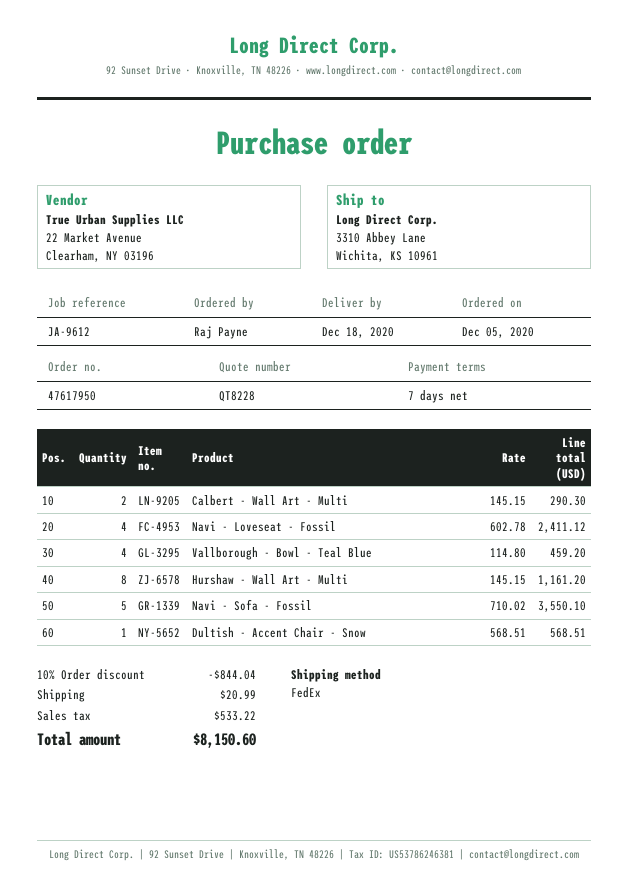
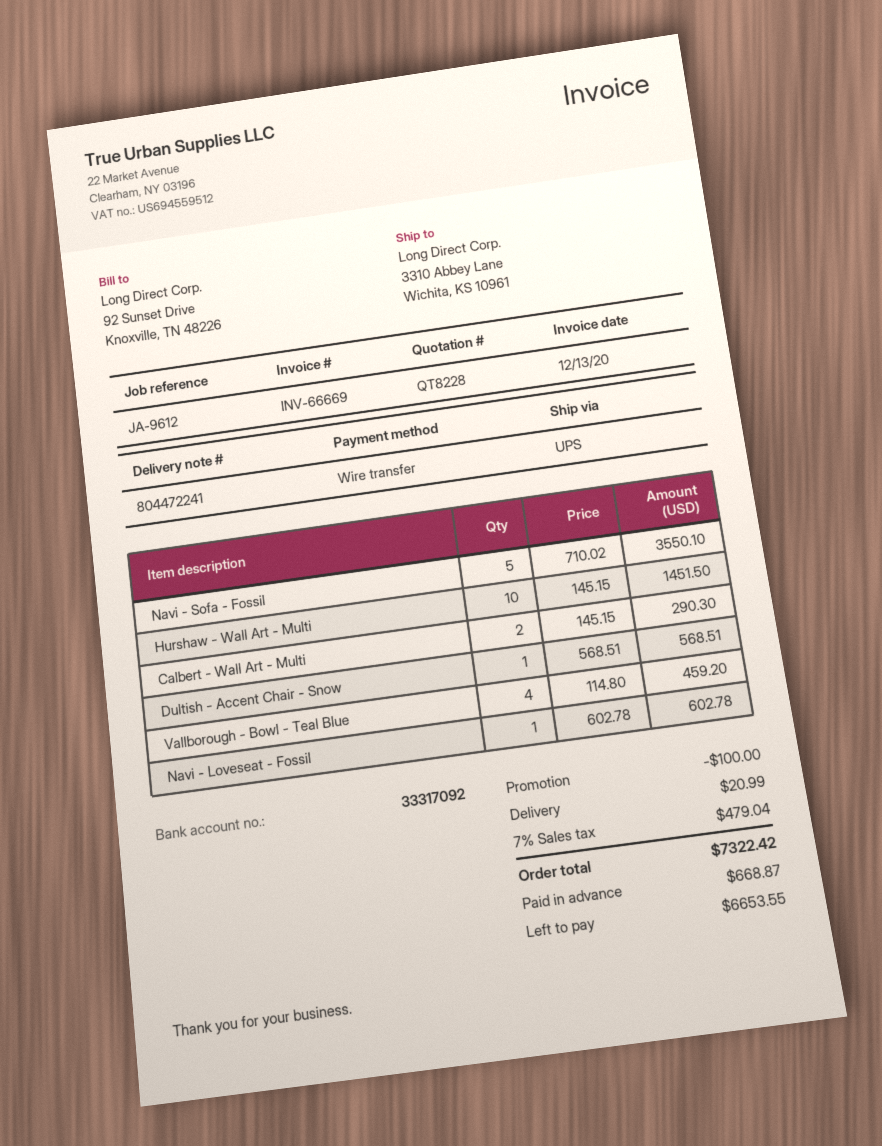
shipping method: FedEx -> UPS
Navi - Loveseat - Fossil: 4 x 602.78 = 2411.12 -> 1 x 602.78 = 602.78
Hurshaw - Wall Art - Multi: 8 x 145.15 = 1161.20 -> 10 x 145.15 = 1451.50
discount: 844.04 -> 100.00
tax: 533.22 -> 479.04
total: 8150.60 -> 7322.42

